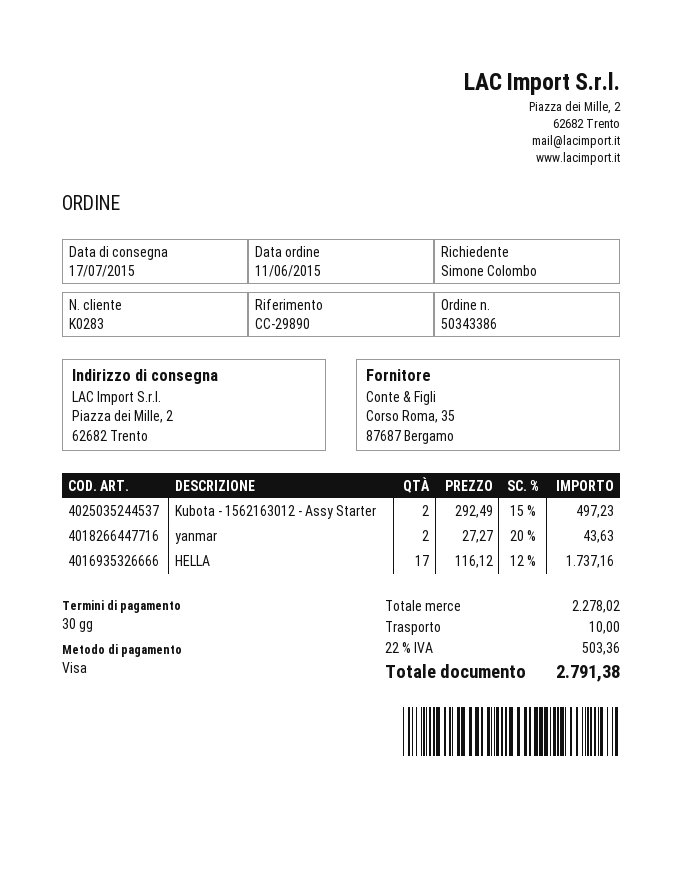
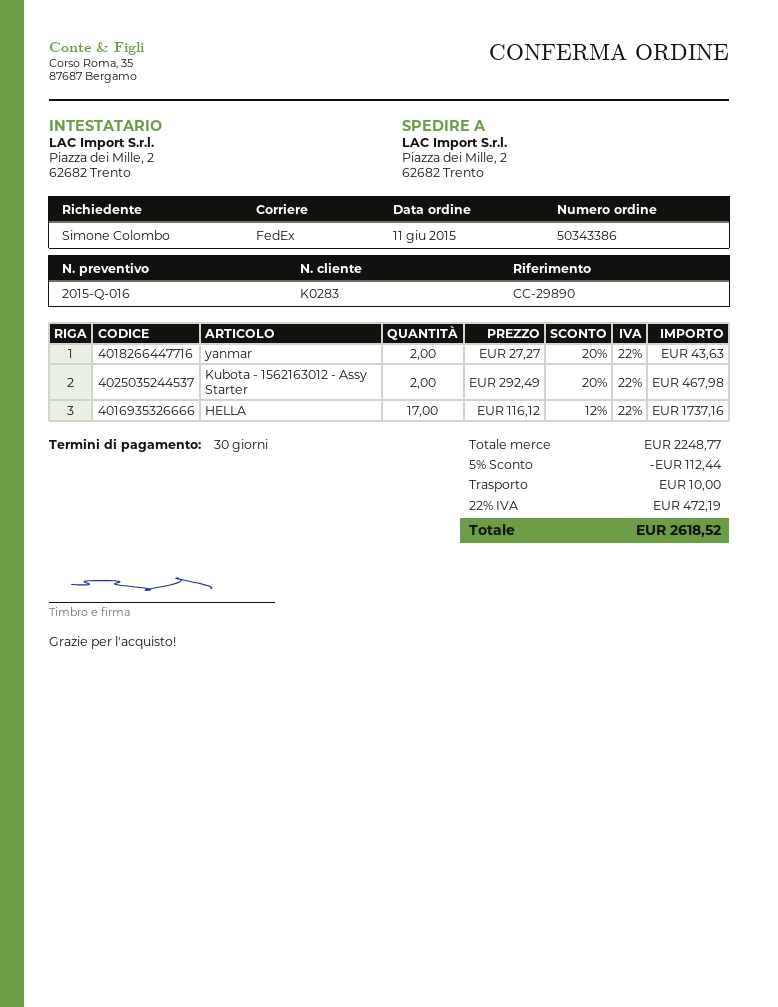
Kubota - 1562163012 - Assy Starter: 2 x 292.49 - 15% = 497.23 -> 2 x 292.49 - 20% = 467.98
subtotal: 2278.02 -> 2248.77
discount: none -> 5% = 112.44
tax: 22% = 503.36 -> 22% = 472.19
total: 2791.38 -> 2618.52

